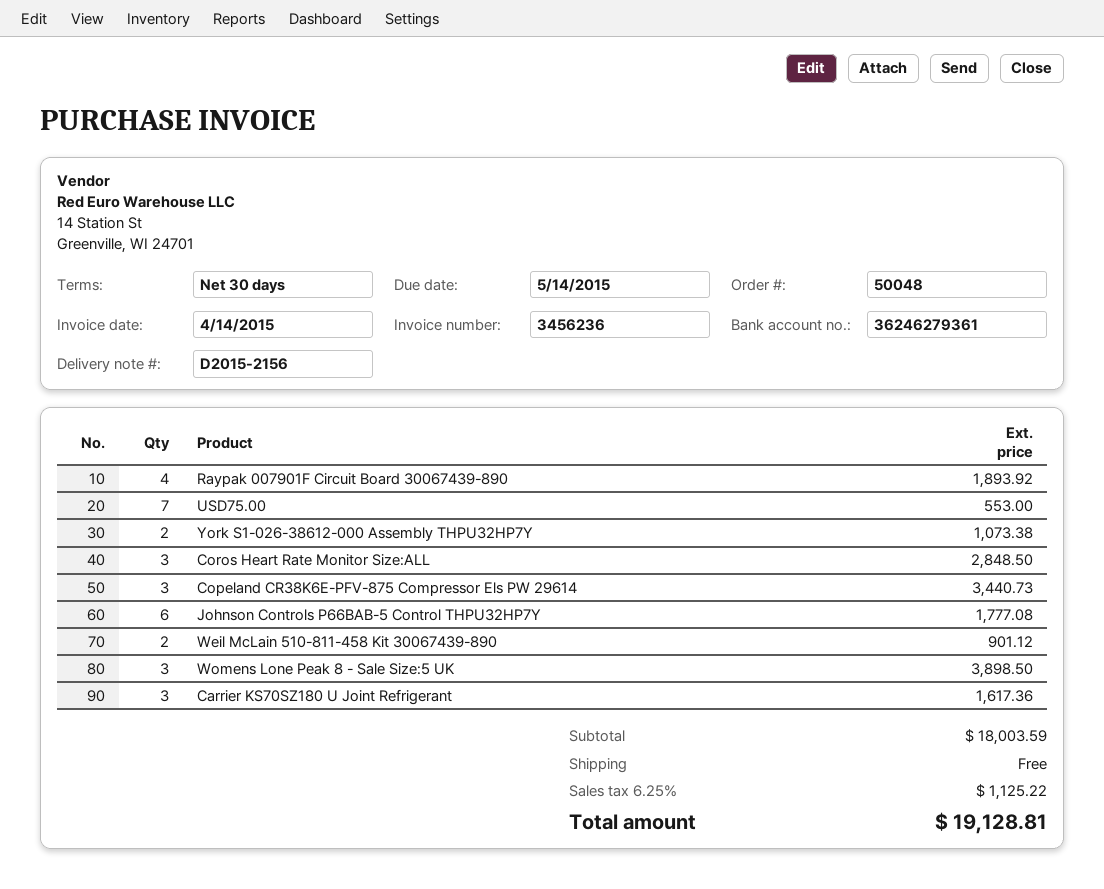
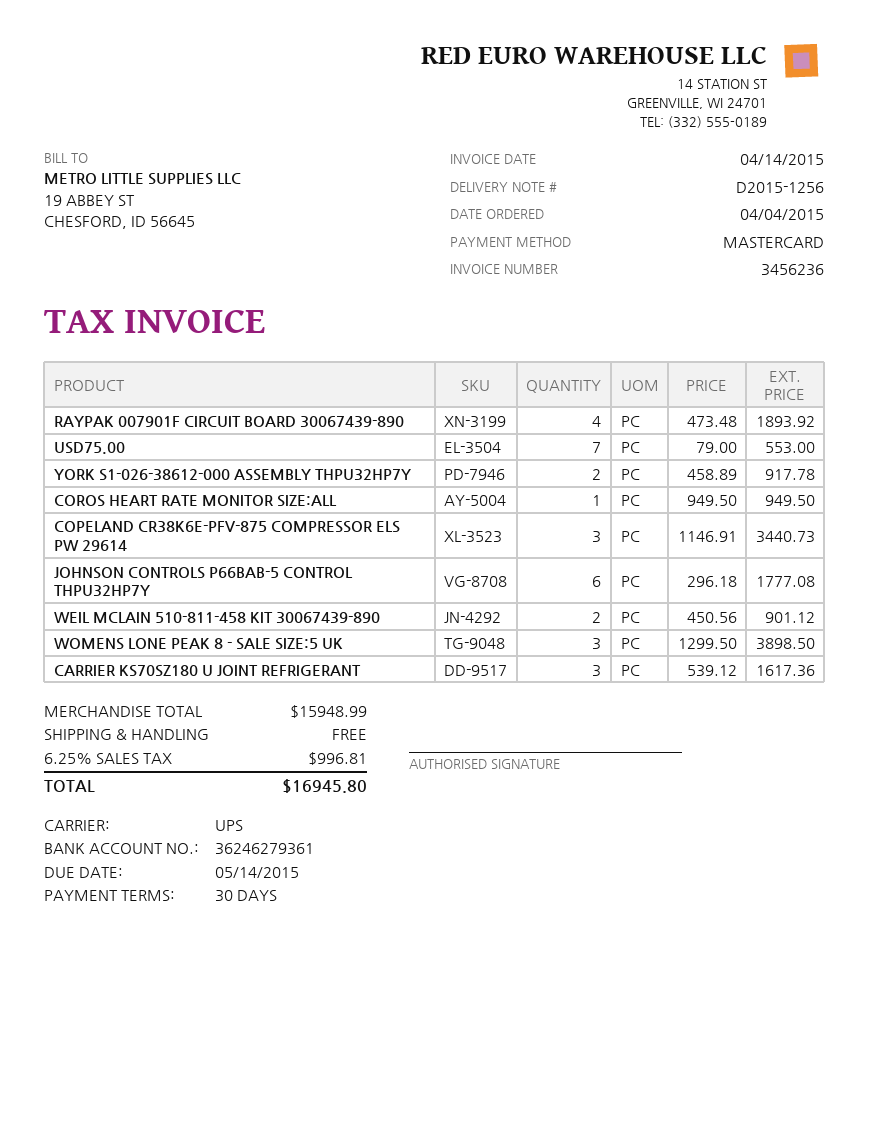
delivery note number: D2015-2156 -> D2015-1256
York S1-026-38612-000 Assembly THPU32HP7Y: 2 for 1073.38 -> 2 for 917.78
Coros Heart Rate Monitor Size:ALL: 3 for 2848.50 -> 1 for 949.50
subtotal: 18003.59 -> 15948.99
tax: 6.25% = 1125.22 -> 6.25% = 996.81
total: 19128.81 -> 16945.80

